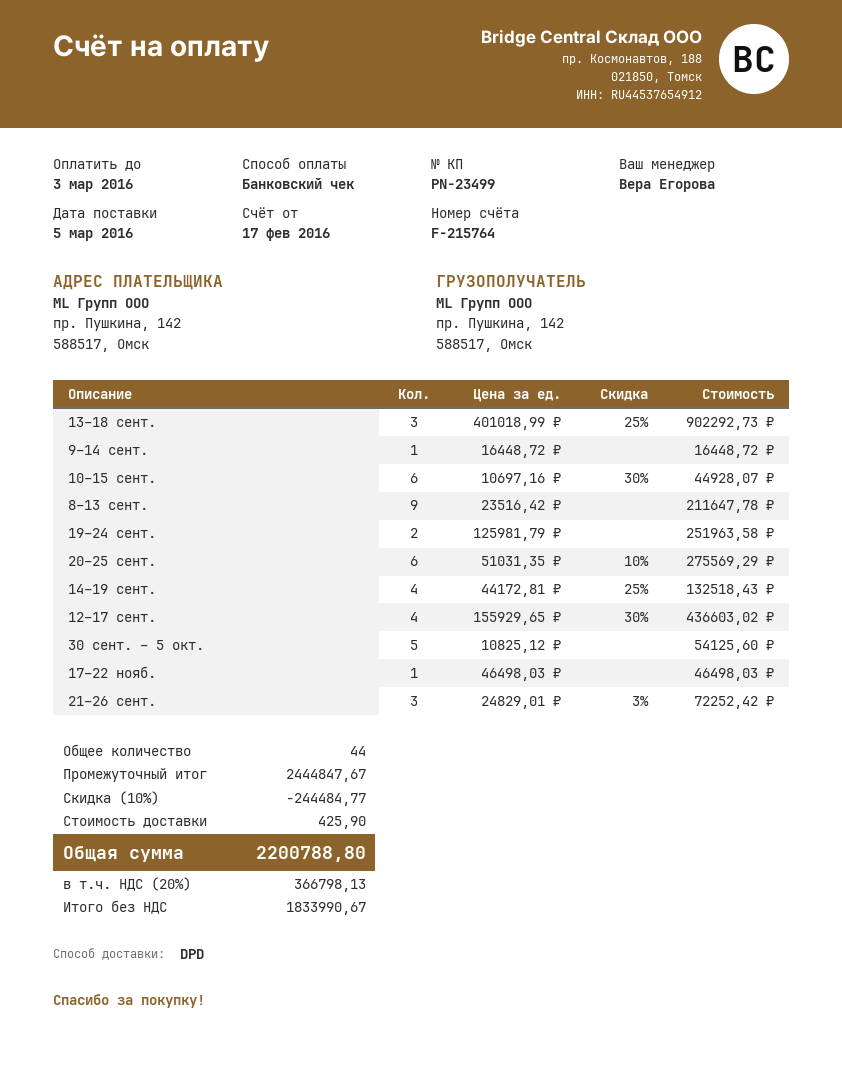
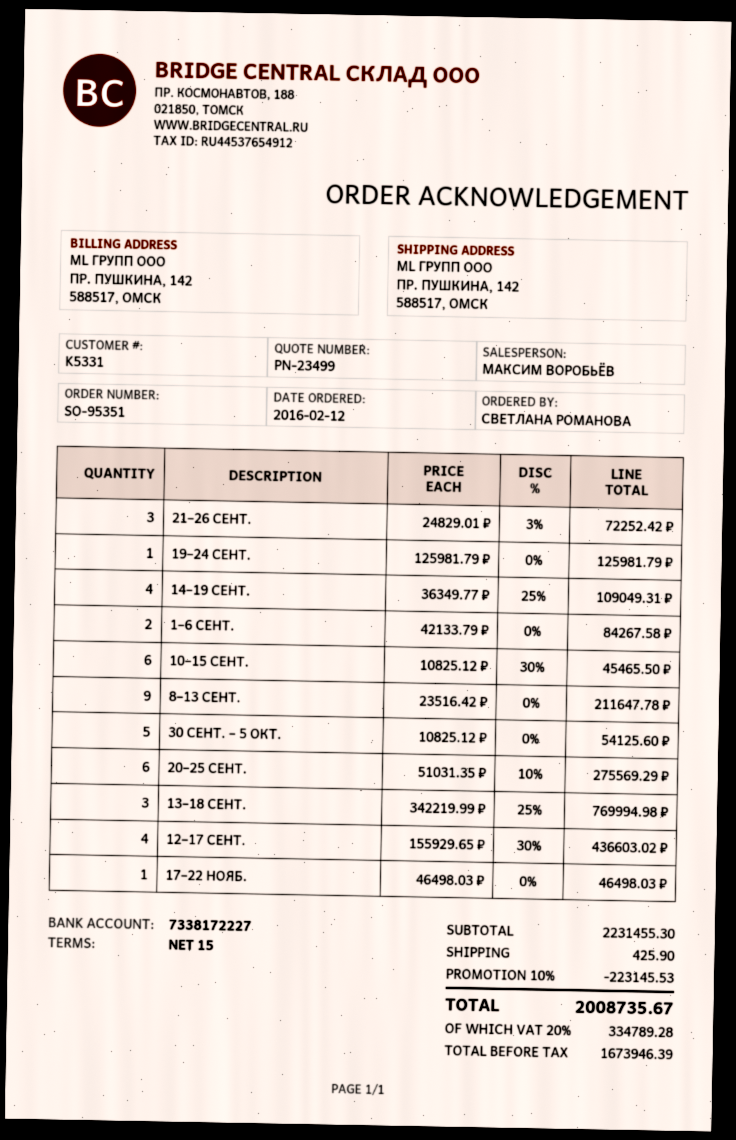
sales rep: Вера Егорова -> МАКСИМ ВОРОБЬЁВ
13–18 сент.: 3 x 401018.99 - 25% = 902292.73 -> 3 x 342219.99 - 25% = 769994.98
9–14 сент.: 1 x 16448.72 = 16448.72 -> none
10–15 сент.: 6 x 10697.16 - 30% = 44928.07 -> 6 x 10825.12 - 30% = 45465.50
19–24 сент.: 2 x 125981.79 = 251963.58 -> 1 x 125981.79 = 125981.79
14–19 сент.: 4 x 44172.81 - 25% = 132518.43 -> 4 x 36349.77 - 25% = 109049.31
1–6 СЕНТ.: none -> 2 x 42133.79 = 84267.58
subtotal: 2444847.67 -> 2231455.30
discount: 10% = 244484.77 -> 10% = 223145.53
net: 1833990.67 -> 1673946.39
tax: 20% = 366798.13 -> 20% = 334789.28
total: 2200788.80 -> 2008735.67

